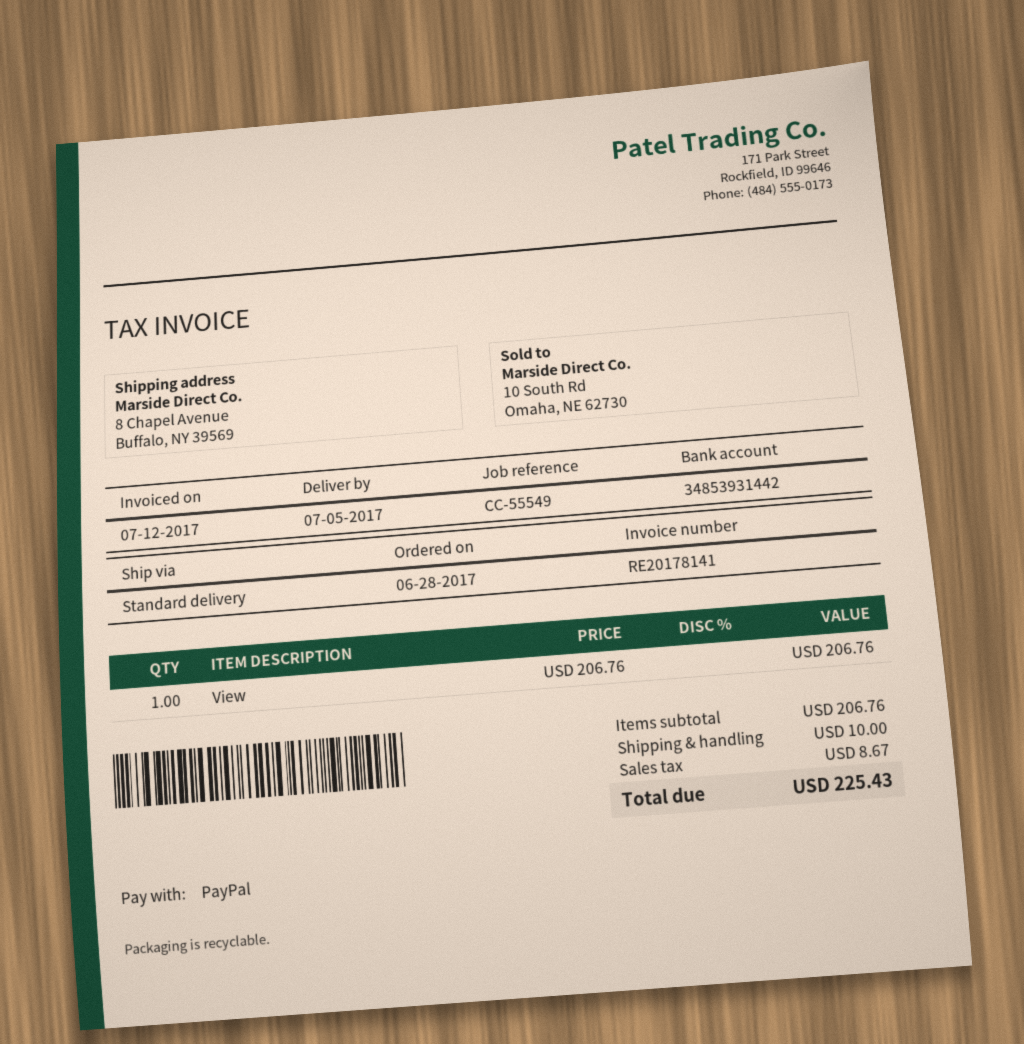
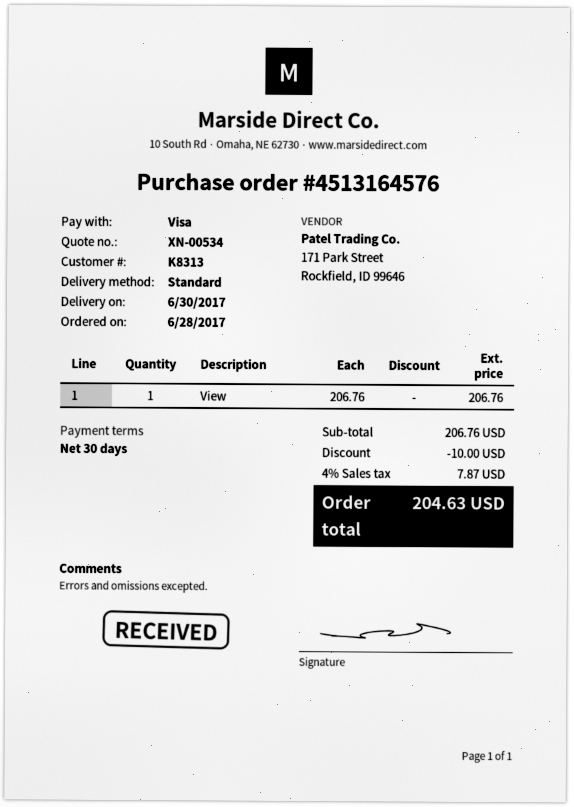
delivery date: 2017-07-05 -> 2017-06-30
payment method: PayPal -> Visa
discount: none -> 10.00
shipping: 10.00 -> none
tax: 8.67 -> 7.87
total: 225.43 -> 204.63

